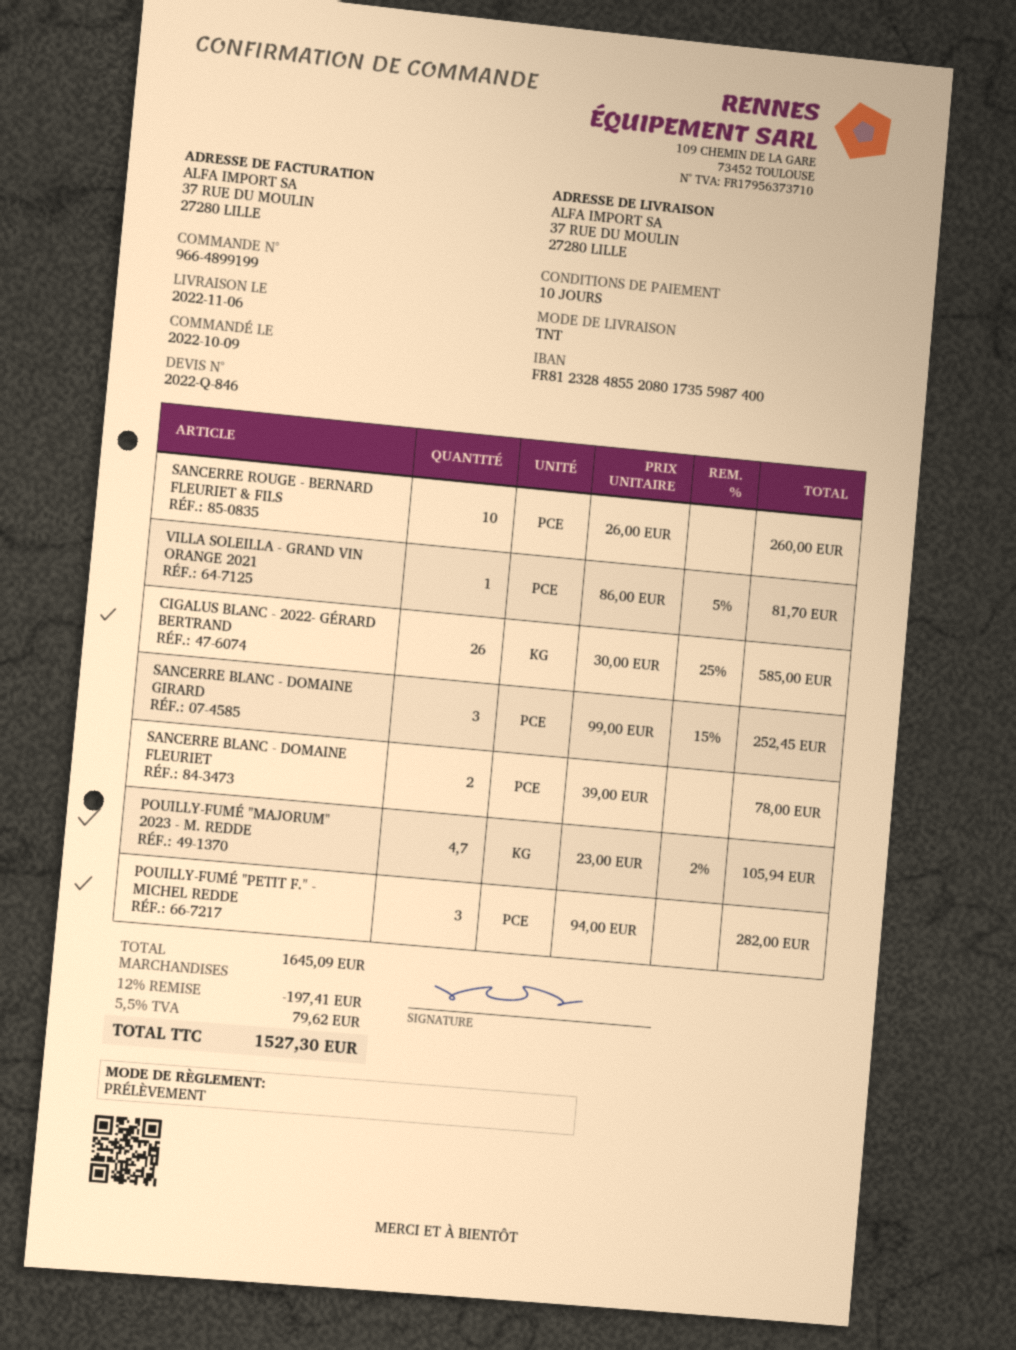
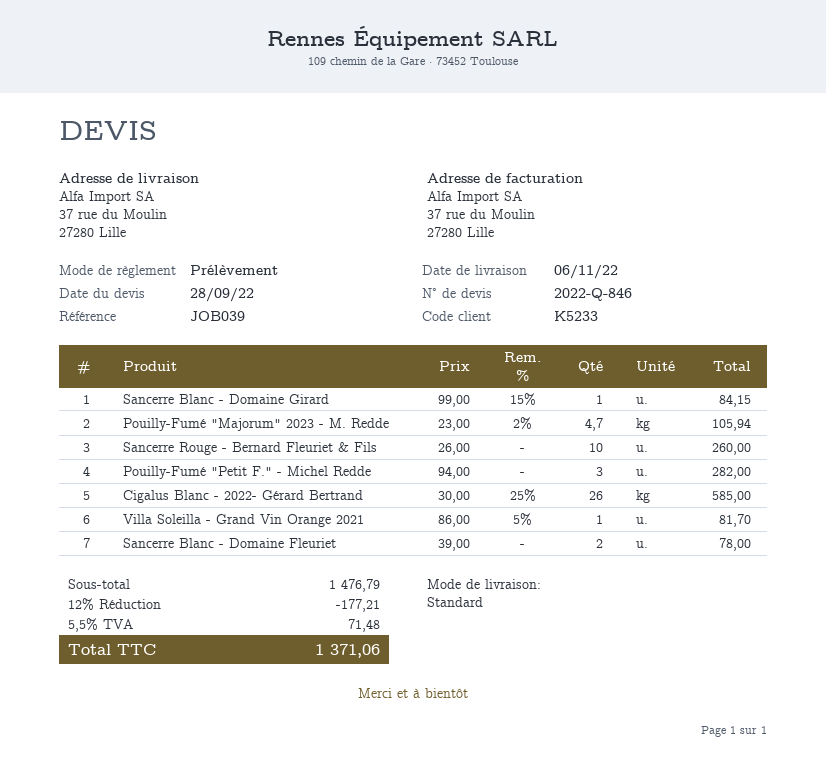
shipping method: TNT -> standard
SANCERRE BLANC - DOMAINE GIRARD: 3 x 99.00 - 15% = 252.45 -> 1 x 99.00 - 15% = 84.15
subtotal: 1645.09 -> 1476.79
discount: 12% = 197.41 -> 12% = 177.21
tax: 5.5% = 79.62 -> 5.5% = 71.48
total: 1527.30 -> 1371.06

